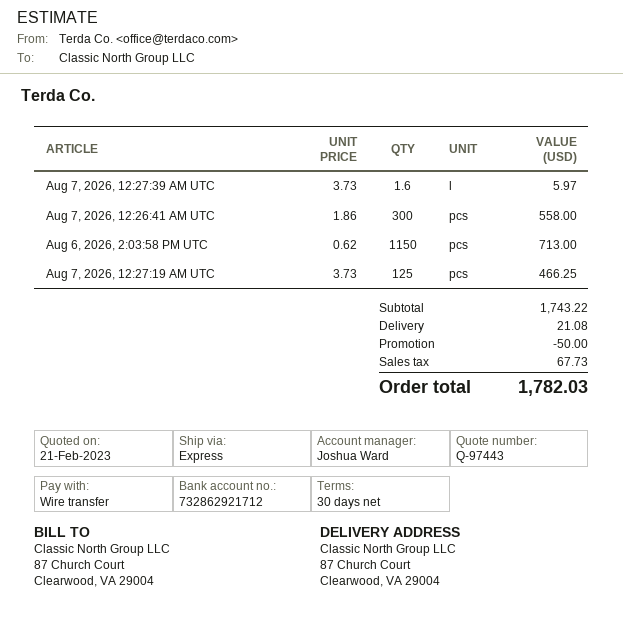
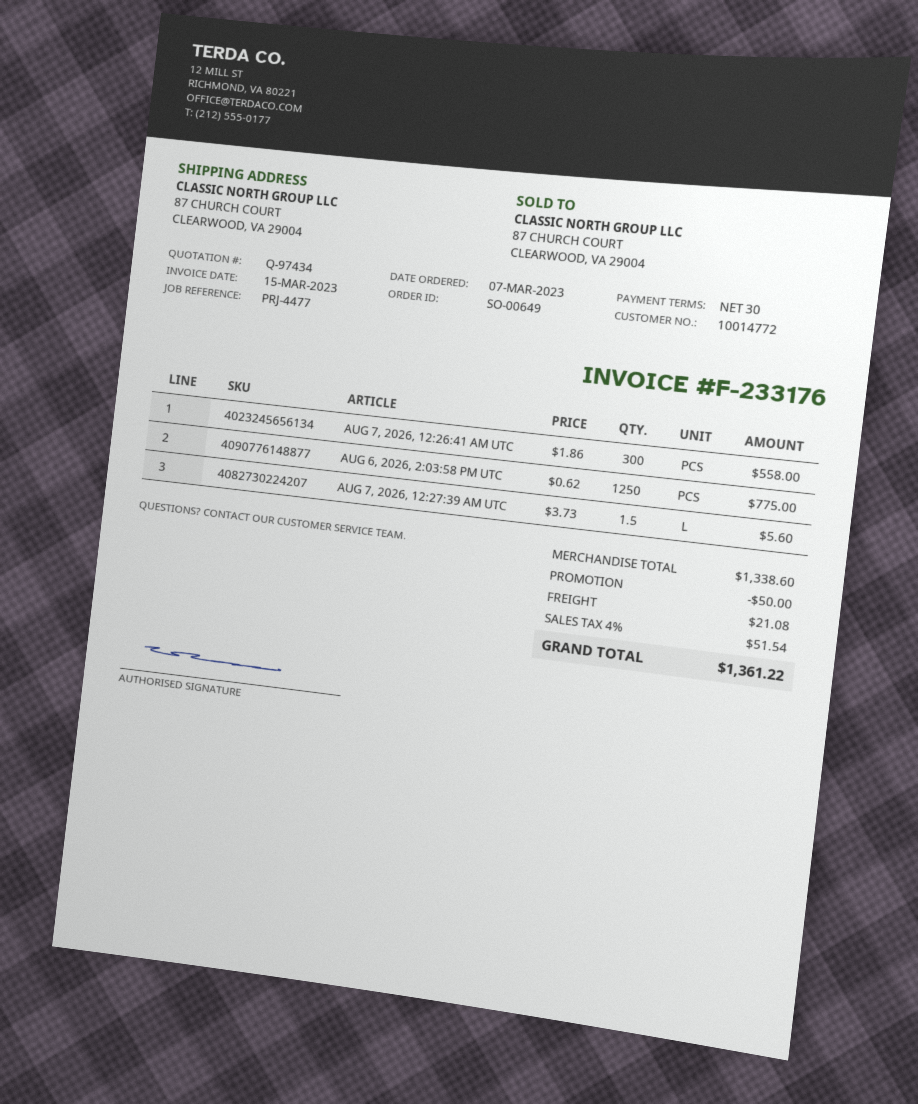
quote number: Q-97443 -> Q-97434
Aug 7, 2026, 12:27:39 AM UTC: 1.6 x 3.73 = 5.97 -> 1.5 x 3.73 = 5.60
Aug 6, 2026, 2:03:58 PM UTC: 1150 x 0.62 = 713.00 -> 1250 x 0.62 = 775.00
Aug 7, 2026, 12:27:19 AM UTC: 125 x 3.73 = 466.25 -> none
subtotal: 1743.22 -> 1338.60
tax: 67.73 -> 51.54
total: 1782.03 -> 1361.22

